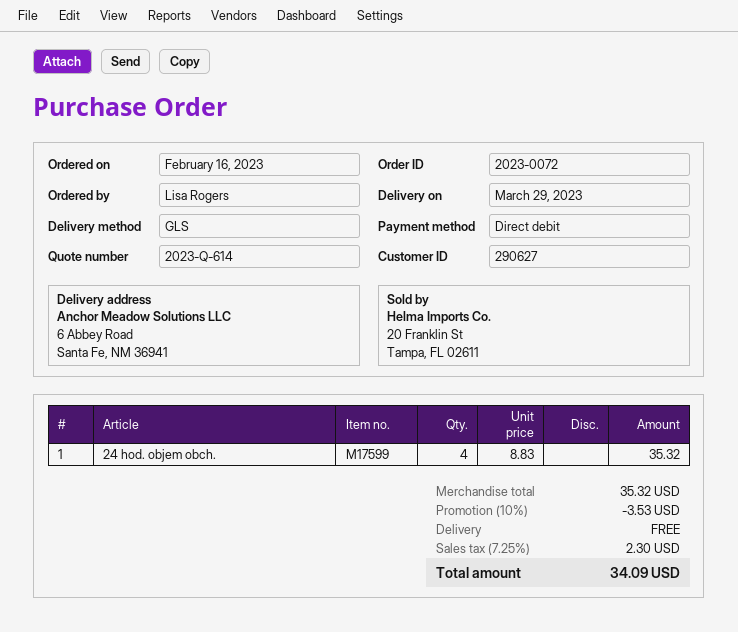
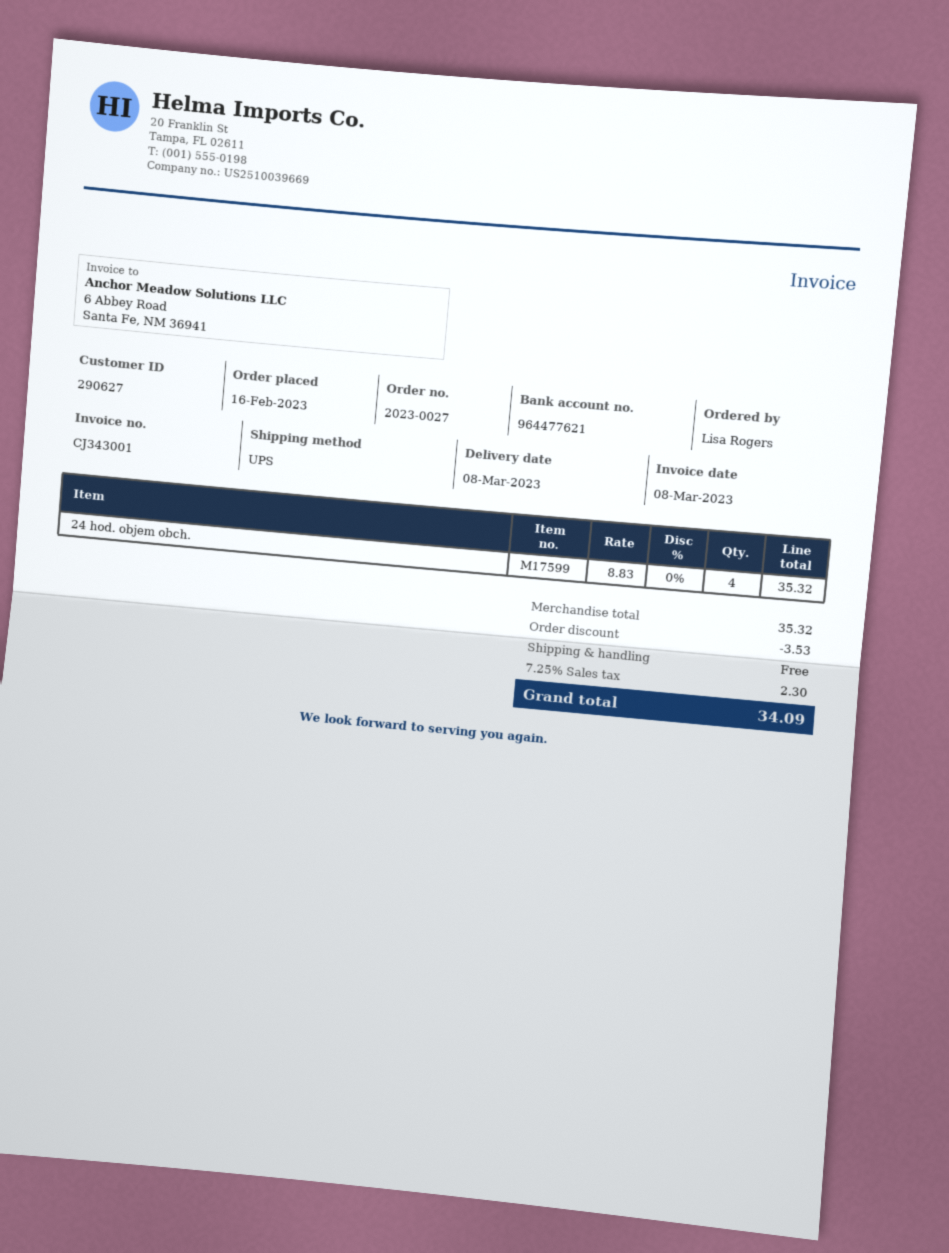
order number: 2023-0072 -> 2023-0027
delivery date: 2023-03-29 -> 2023-03-08
shipping method: GLS -> UPS

